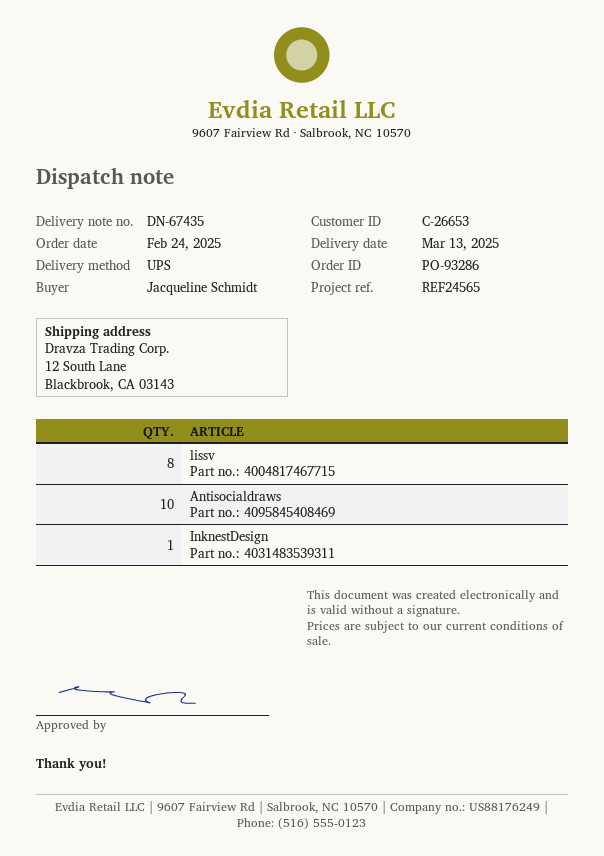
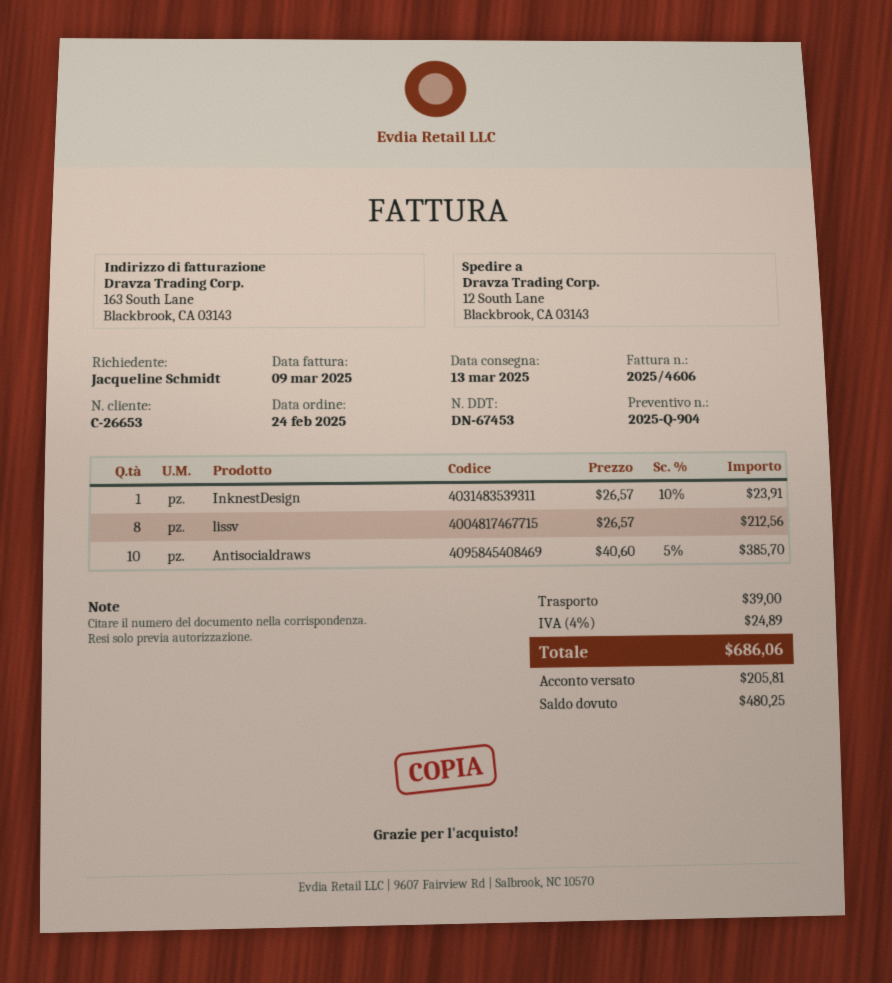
delivery note number: DN-67435 -> DN-67453

